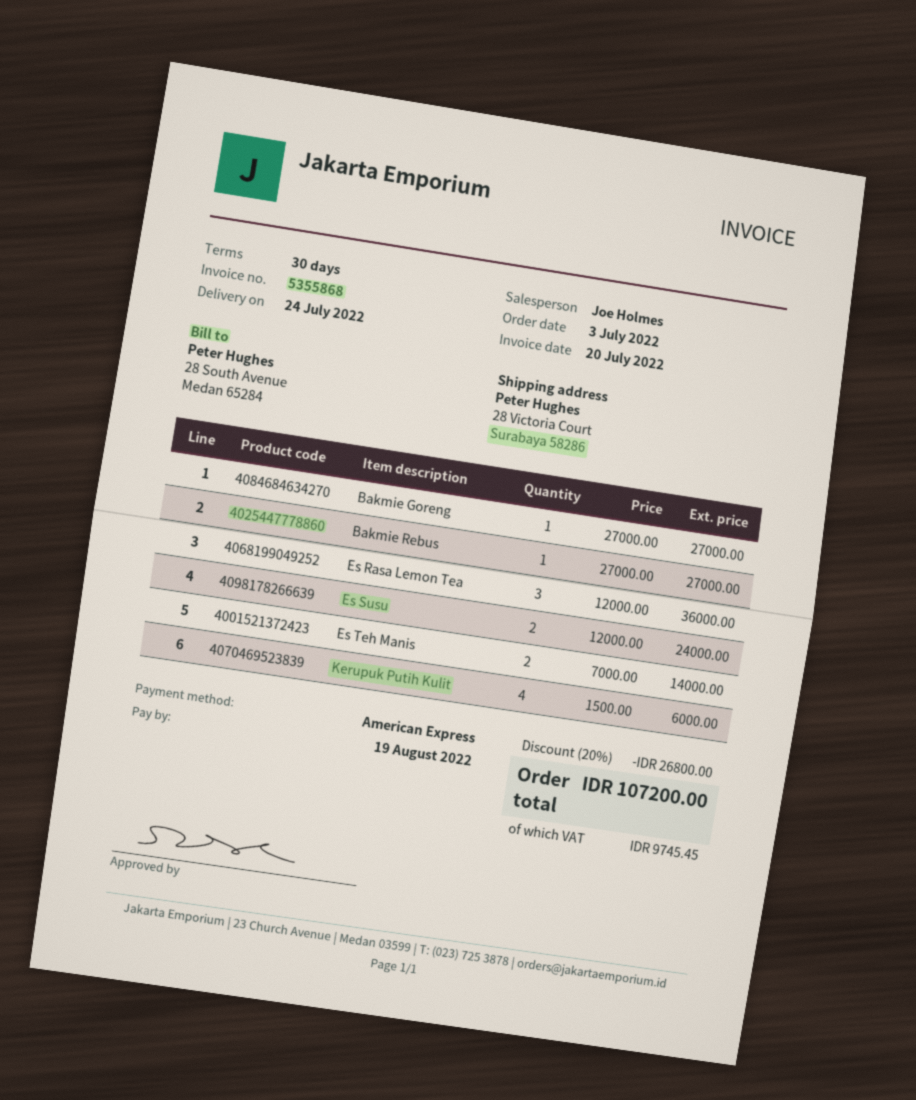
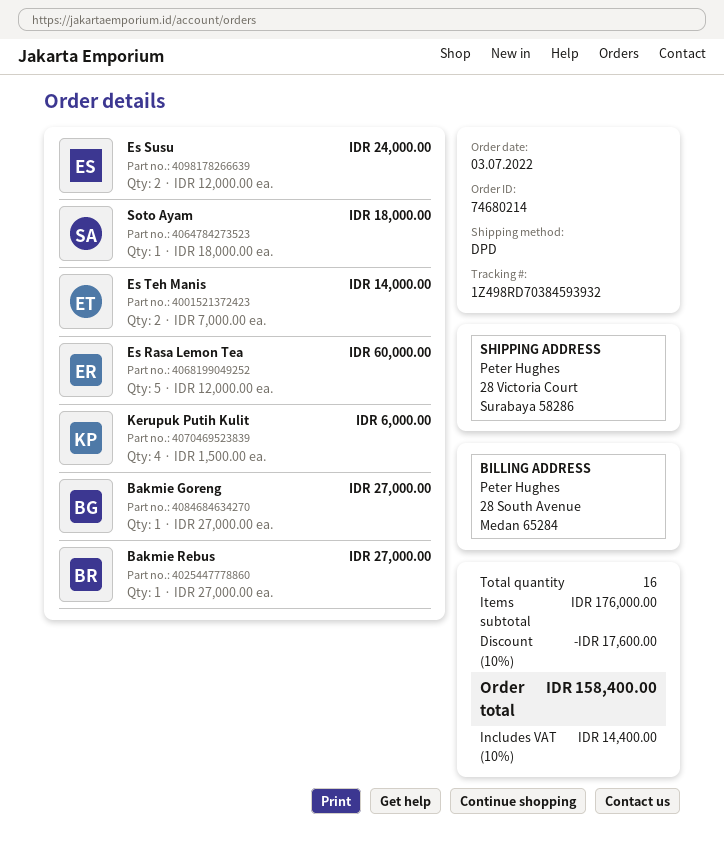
Es Rasa Lemon Tea: 3 x 12000.00 = 36000.00 -> 5 x 12000.00 = 60000.00
Soto Ayam: none -> 1 x 18000.00 = 18000.00
discount: 20% = 26800.00 -> 10% = 17600.00
tax: 9745.45 -> 14400.00
total: 107200.00 -> 158400.00

